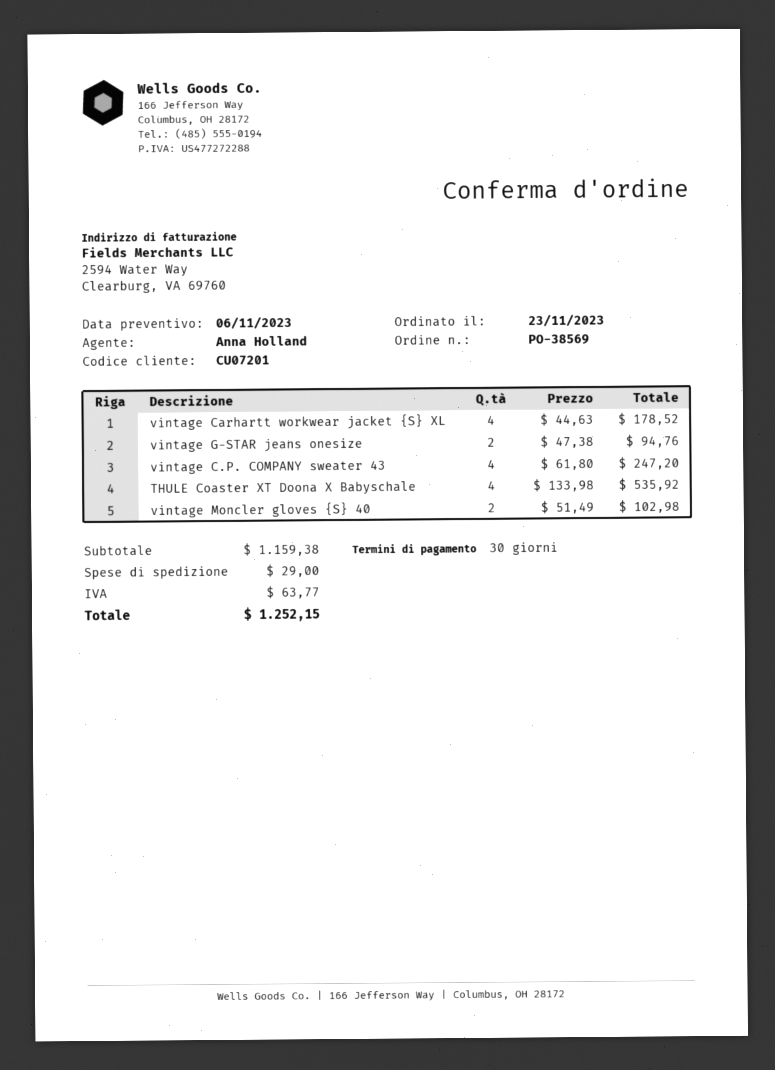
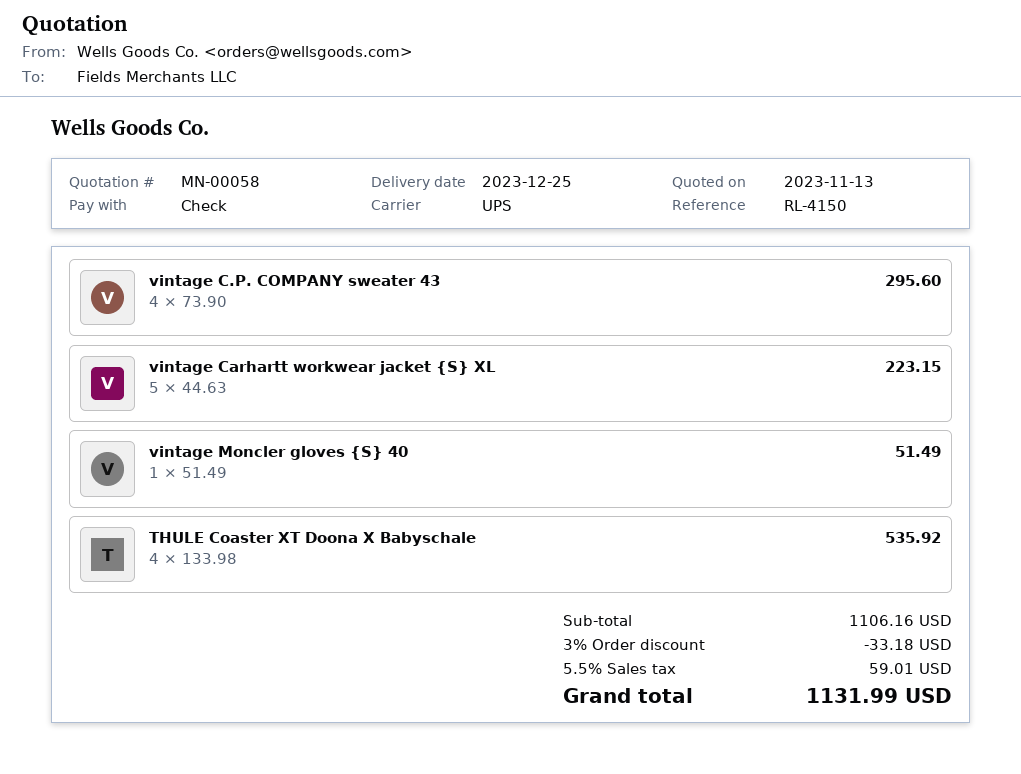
quote date: 2023-11-06 -> 2023-11-13
vintage Carhartt workwear jacket {S} XL: 4 x 44.63 = 178.52 -> 5 x 44.63 = 223.15
vintage G-STAR jeans onesize: 2 x 47.38 = 94.76 -> none
vintage C.P. COMPANY sweater 43: 4 x 61.80 = 247.20 -> 4 x 73.90 = 295.60
vintage Moncler gloves {S} 40: 2 x 51.49 = 102.98 -> 1 x 51.49 = 51.49
subtotal: 1159.38 -> 1106.16
discount: none -> 3% = 33.18
shipping: 29.00 -> none
tax: 63.77 -> 59.01
total: 1252.15 -> 1131.99

